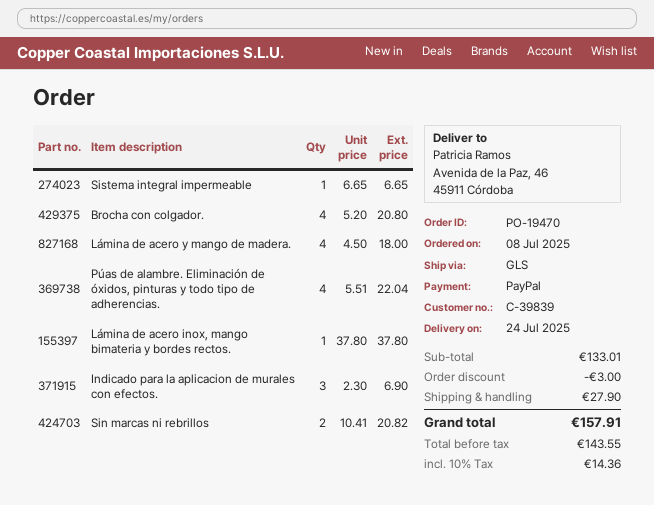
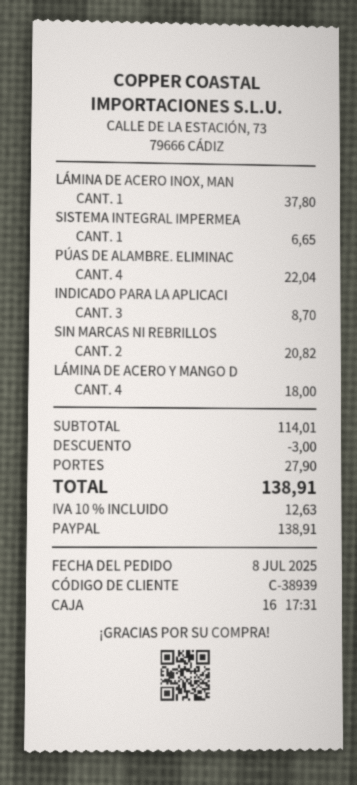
customer number: C-39839 -> C-38939
Brocha con colgador.: 4 for 20.80 -> none
Indicado para la aplicacion de murales con efectos.: 3 for 6.90 -> 3 for 8.70
subtotal: 133.01 -> 114.01
tax: 10% = 14.36 -> 10% = 12.63
total: 157.91 -> 138.91

